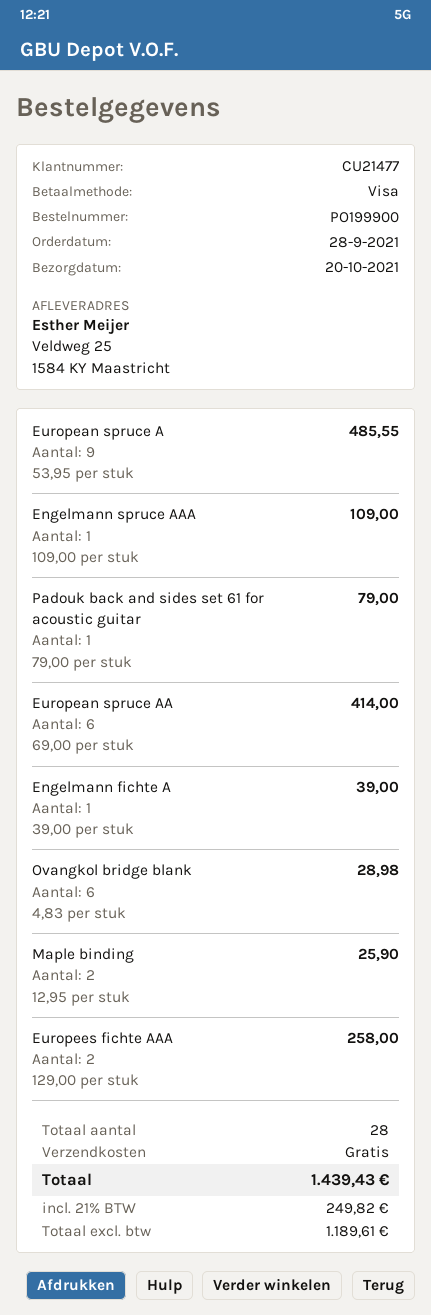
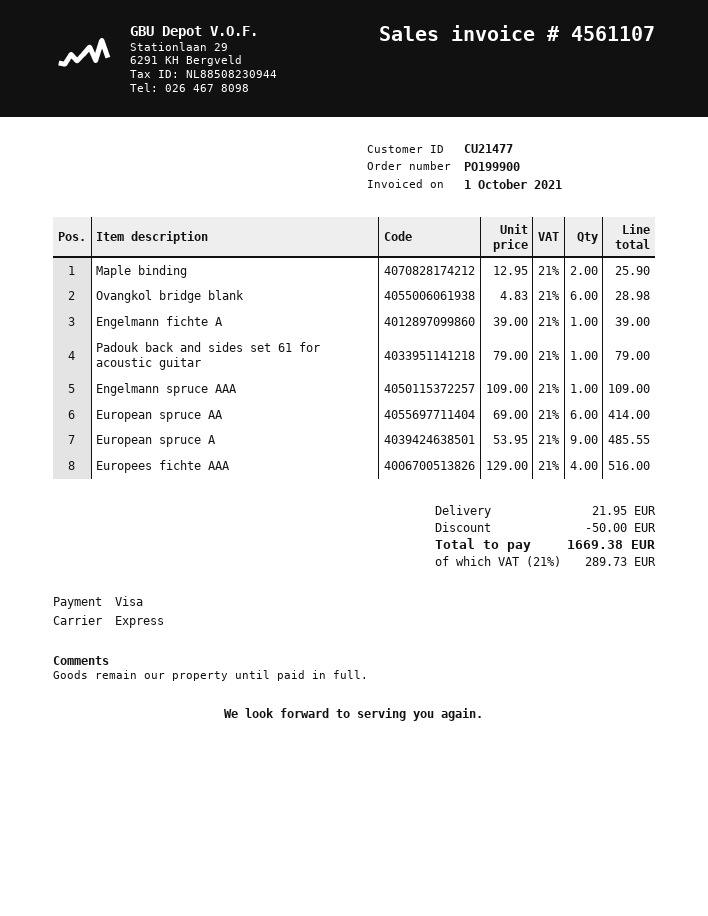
Europees fichte AAA: 2 x 129.00 = 258.00 -> 4 x 129.00 = 516.00
discount: none -> 50.00
shipping: 0.00 -> 21.95
tax: 21% = 249.82 -> 21% = 289.73
total: 1439.43 -> 1669.38

